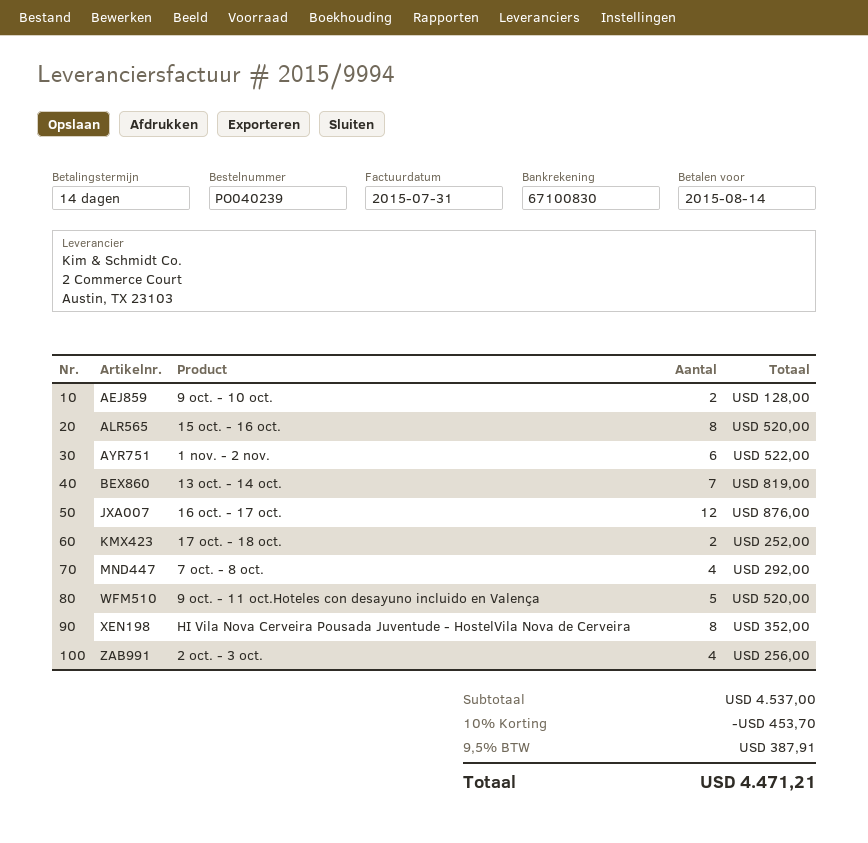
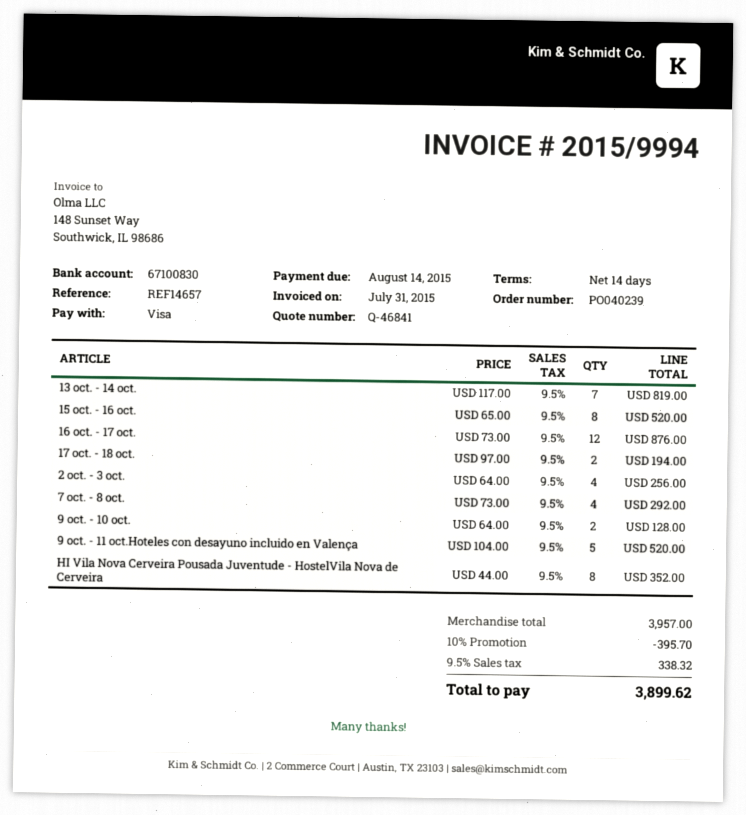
1 nov. - 2 nov.: 6 for 522.00 -> none
17 oct. - 18 oct.: 2 for 252.00 -> 2 for 194.00
subtotal: 4537.00 -> 3957.00
discount: 10% = 453.70 -> 10% = 395.70
tax: 9.5% = 387.91 -> 9.5% = 338.32
total: 4471.21 -> 3899.62

